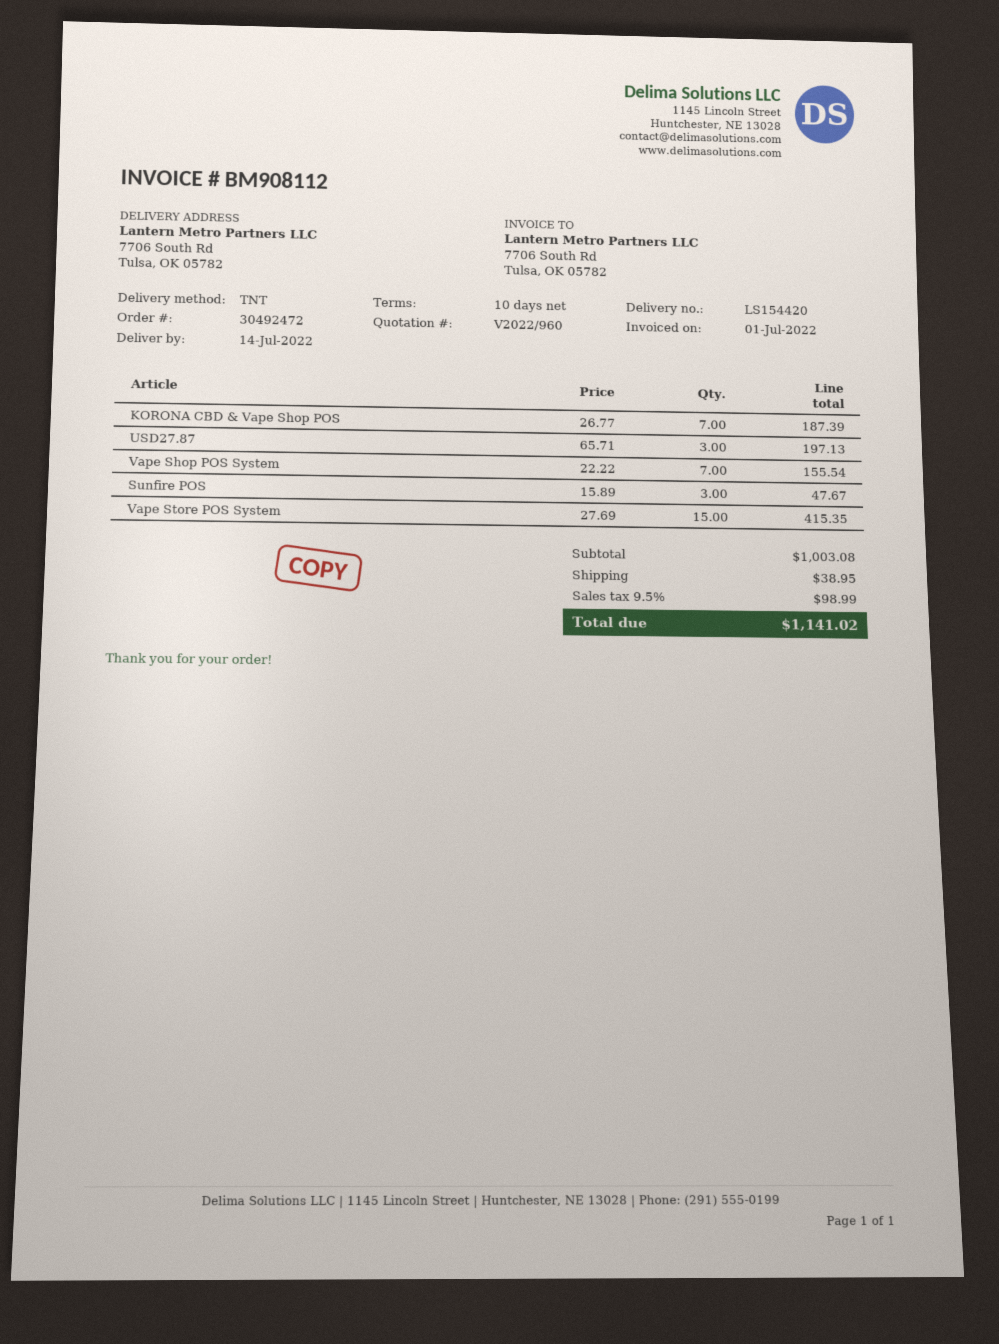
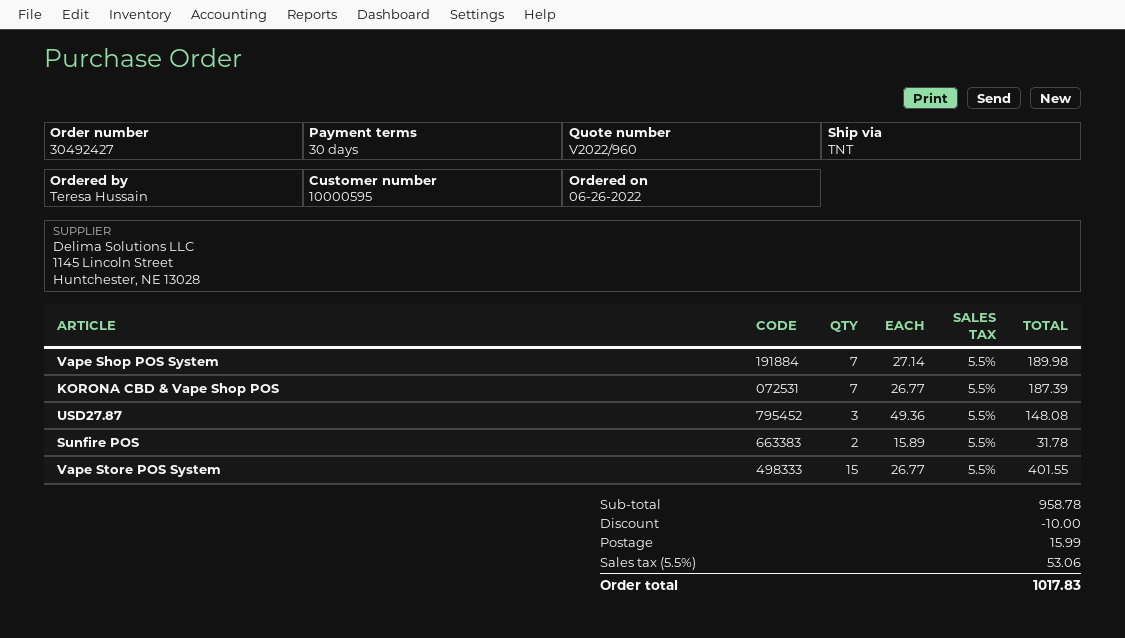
order number: 30492472 -> 30492427
payment terms: 10 days -> 30 days
USD27.87: 3 x 65.71 = 197.13 -> 3 x 49.36 = 148.08
Vape Shop POS System: 7 x 22.22 = 155.54 -> 7 x 27.14 = 189.98
Sunfire POS: 3 x 15.89 = 47.67 -> 2 x 15.89 = 31.78
Vape Store POS System: 15 x 27.69 = 415.35 -> 15 x 26.77 = 401.55
subtotal: 1003.08 -> 958.78
discount: none -> 10.00
shipping: 38.95 -> 15.99
tax: 9.5% = 98.99 -> 5.5% = 53.06
total: 1141.02 -> 1017.83

